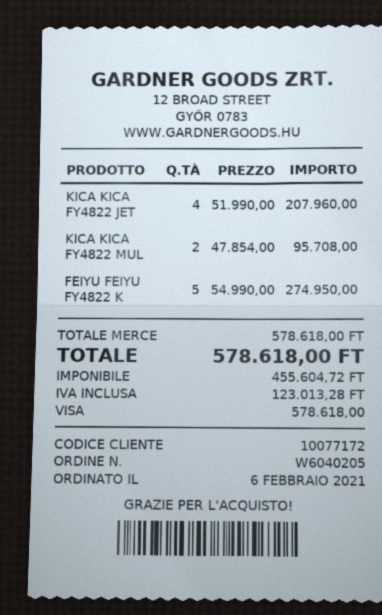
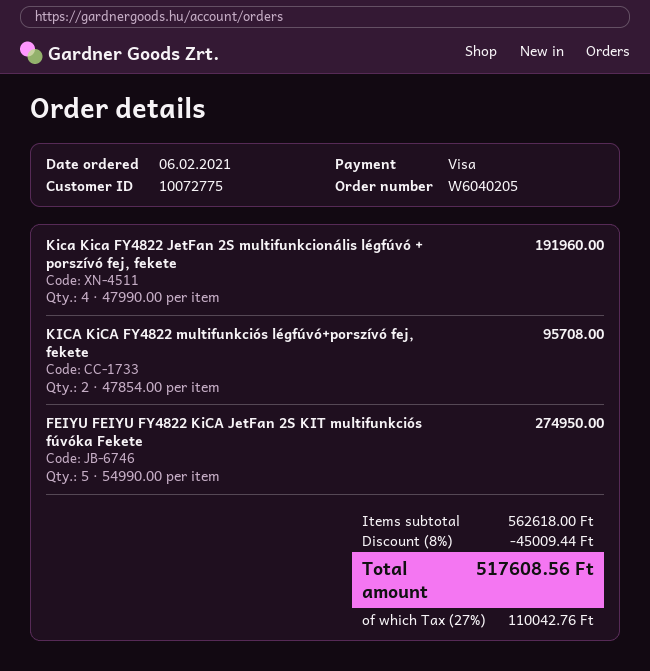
customer number: 10077172 -> 10072775
KICA KICA FY4822 JET: 4 x 51990.00 = 207960.00 -> 4 x 47990.00 = 191960.00
subtotal: 578618.00 -> 562618.00
discount: none -> 8% = 45009.44
tax: 123013.28 -> 110042.76
total: 578618.00 -> 517608.56

